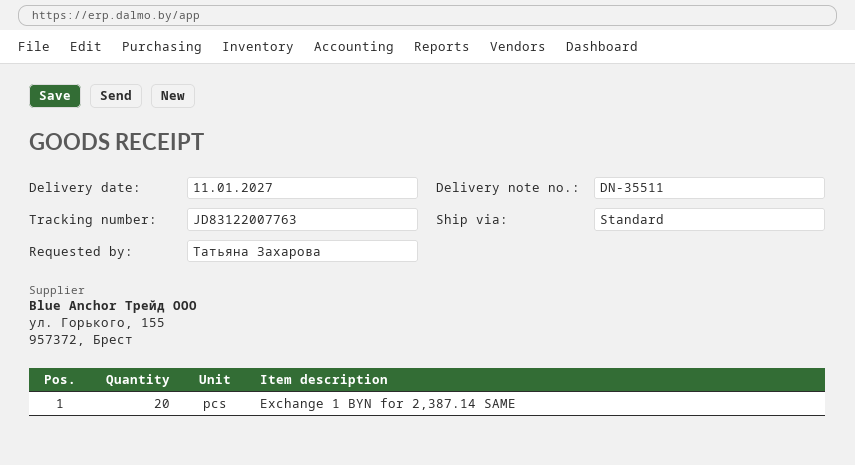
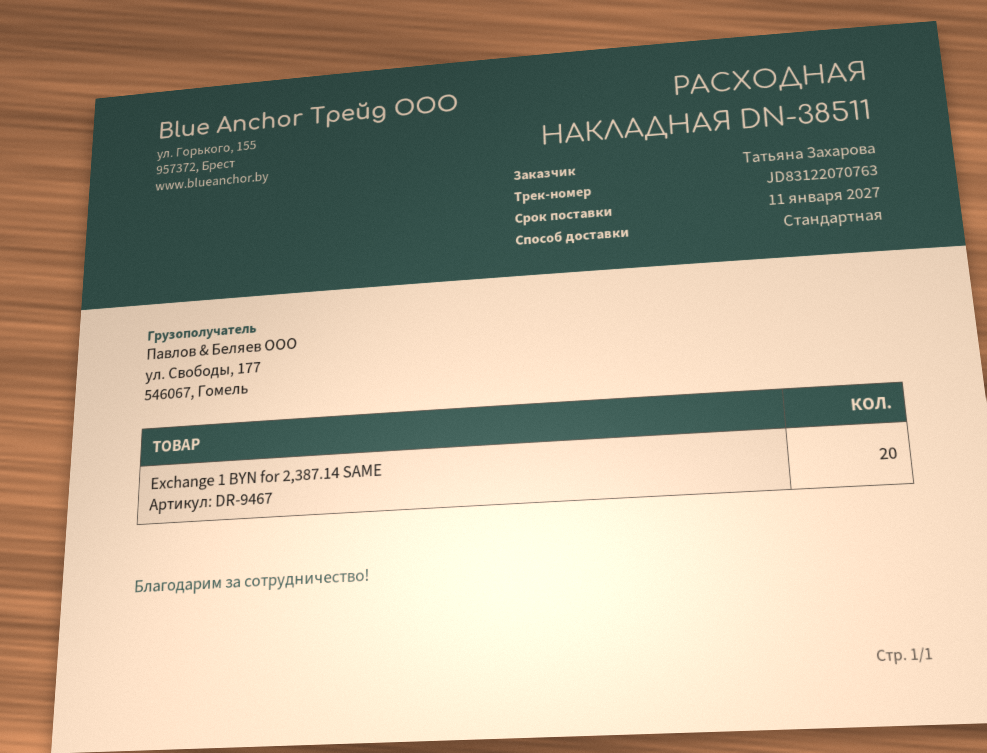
delivery note number: DN-35511 -> DN-38511
tracking number: JD83122007763 -> JD83122070763

